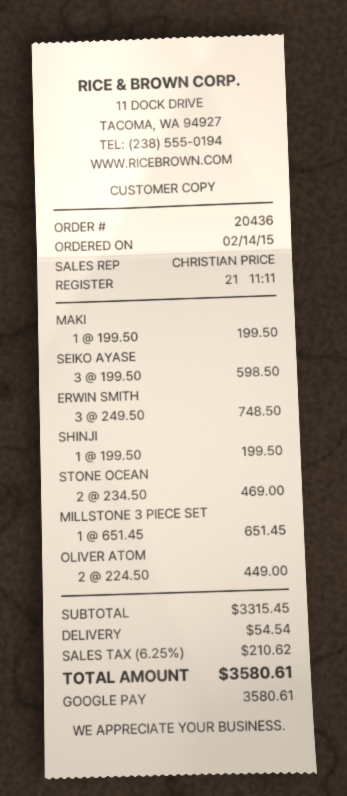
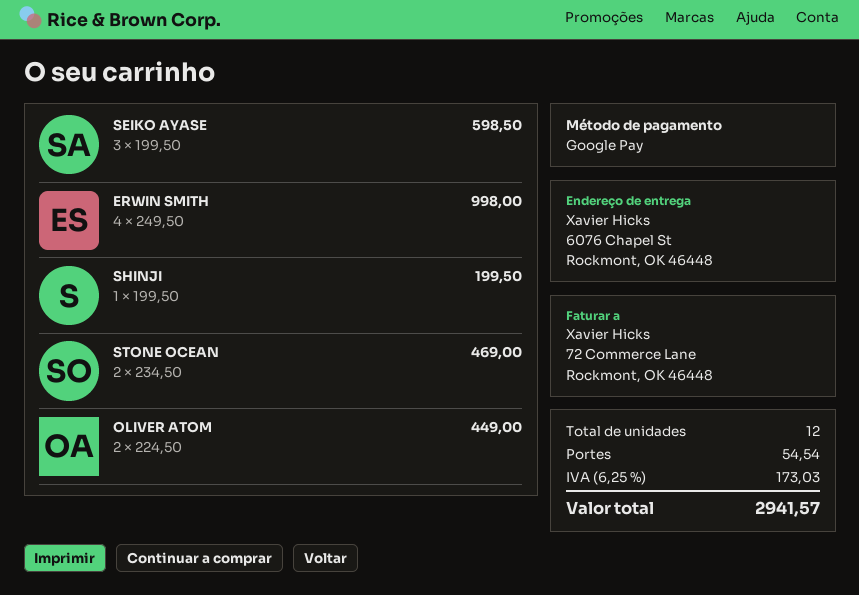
MAKI: 1 x 199.50 = 199.50 -> none
ERWIN SMITH: 3 x 249.50 = 748.50 -> 4 x 249.50 = 998.00
MILLSTONE 3 PIECE SET: 1 x 651.45 = 651.45 -> none
tax: 6.25% = 210.62 -> 6.25% = 173.03
total: 3580.61 -> 2941.57

